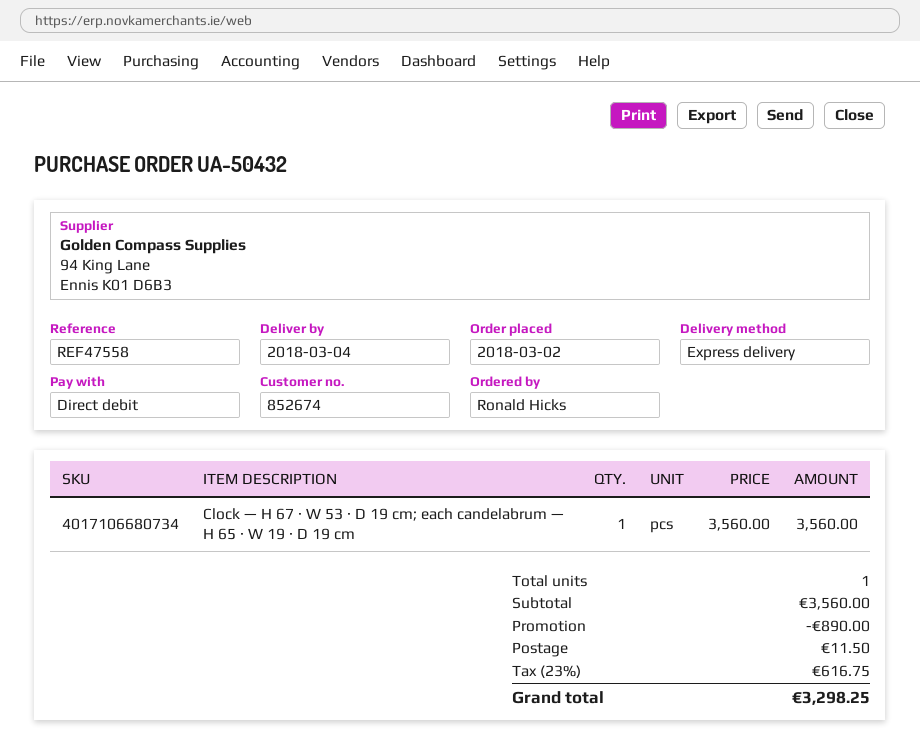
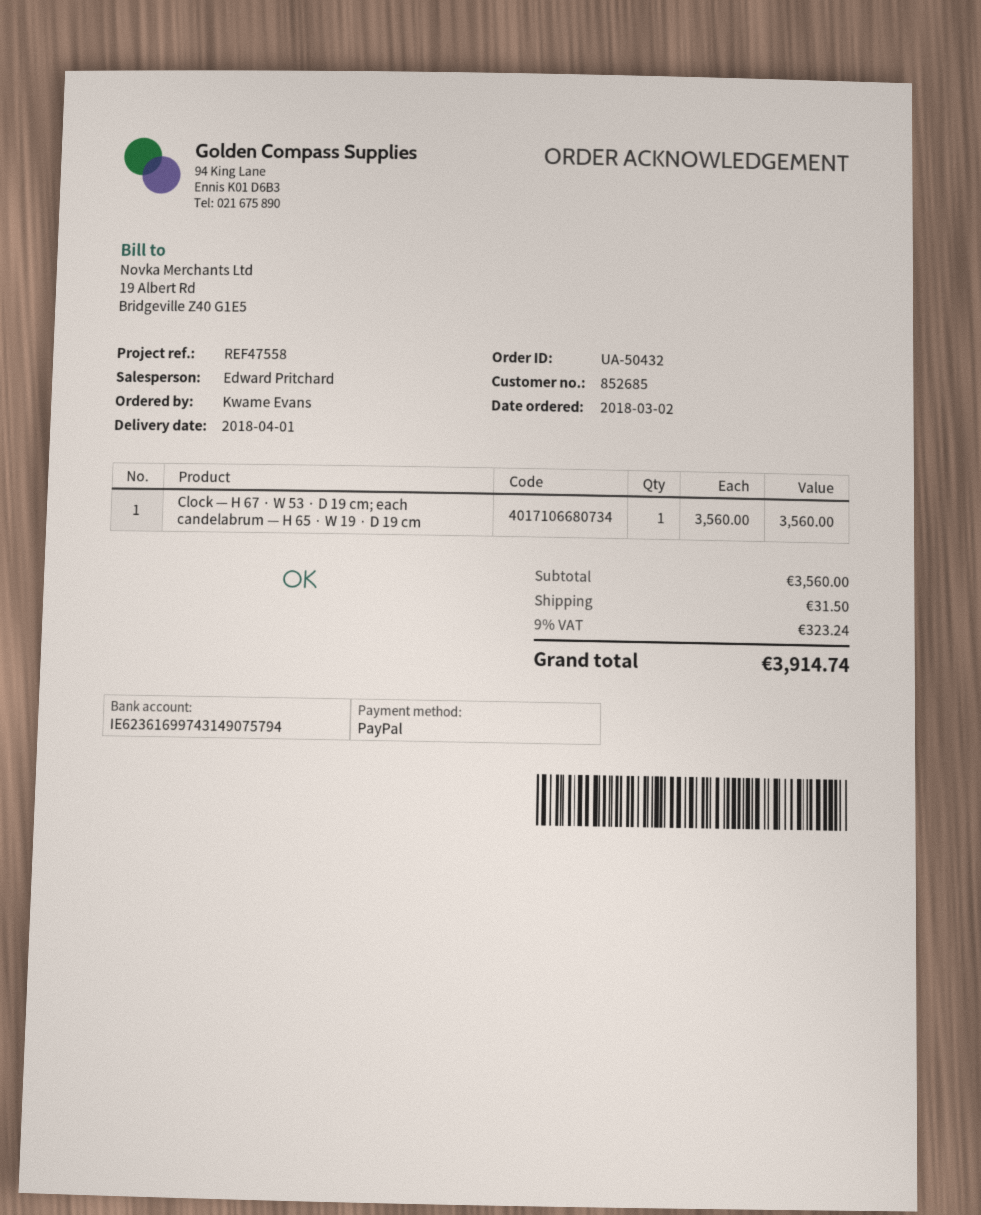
delivery date: 2018-03-04 -> 2018-04-01
customer number: 852674 -> 852685
ordered by: Ronald Hicks -> Kwame Evans
payment method: direct debit -> PayPal
discount: 890.00 -> none
shipping: 11.50 -> 31.50
tax: 23% = 616.75 -> 9% = 323.24
total: 3298.25 -> 3914.74

